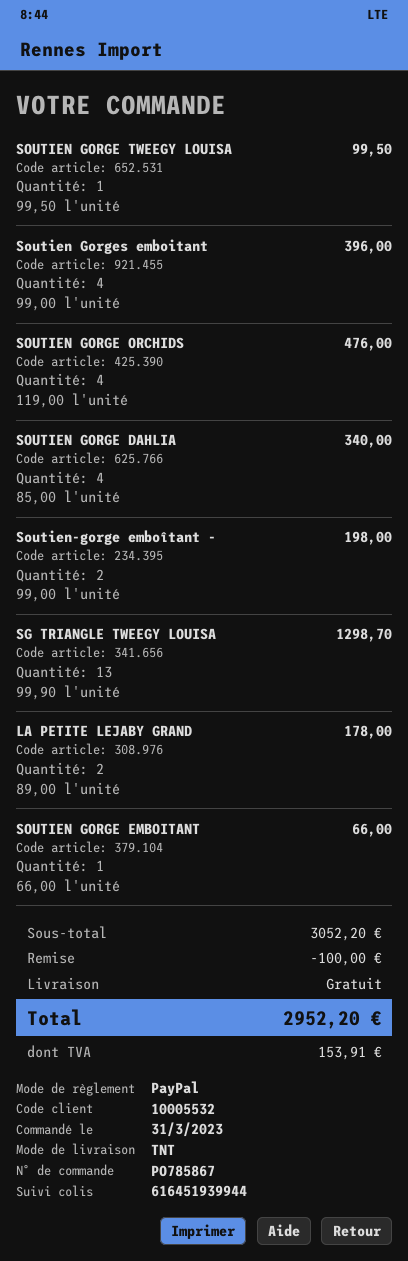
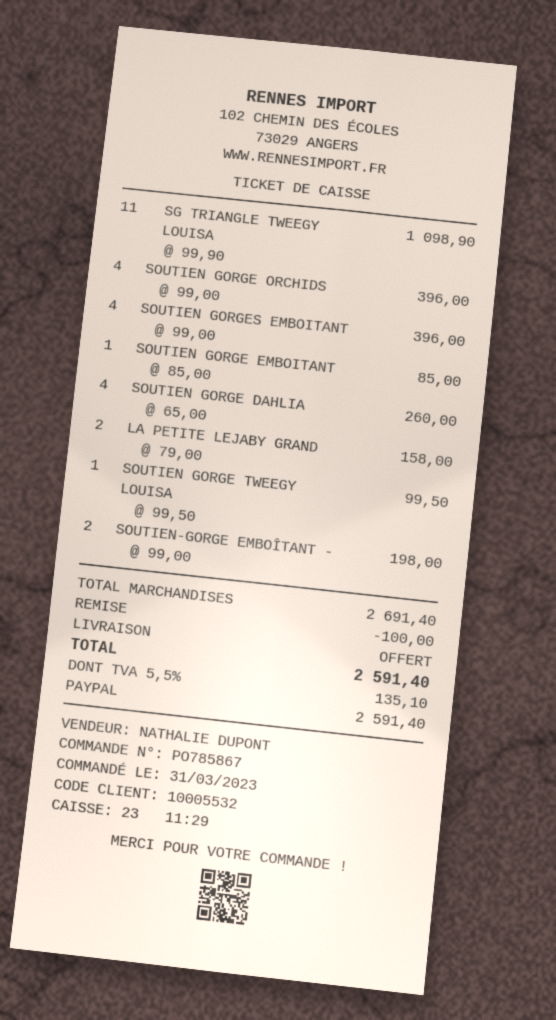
SOUTIEN GORGE ORCHIDS: 4 x 119.00 = 476.00 -> 4 x 99.00 = 396.00
SOUTIEN GORGE DAHLIA: 4 x 85.00 = 340.00 -> 4 x 65.00 = 260.00
SG TRIANGLE TWEEGY LOUISA: 13 x 99.90 = 1298.70 -> 11 x 99.90 = 1098.90
LA PETITE LEJABY GRAND: 2 x 89.00 = 178.00 -> 2 x 79.00 = 158.00
SOUTIEN GORGE EMBOITANT: 1 x 66.00 = 66.00 -> 1 x 85.00 = 85.00
subtotal: 3052.20 -> 2691.40
tax: 153.91 -> 135.10
total: 2952.20 -> 2591.40

